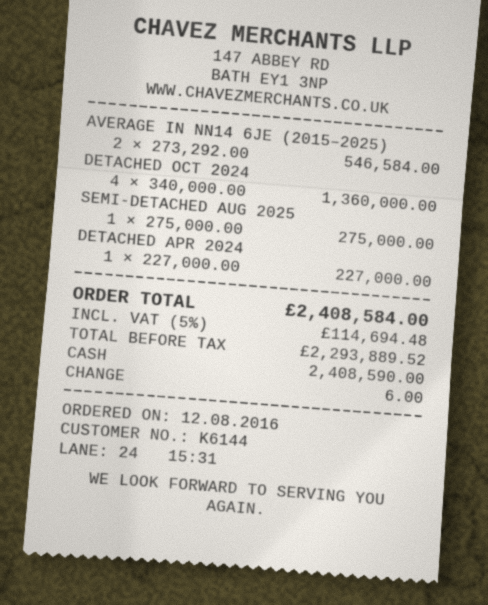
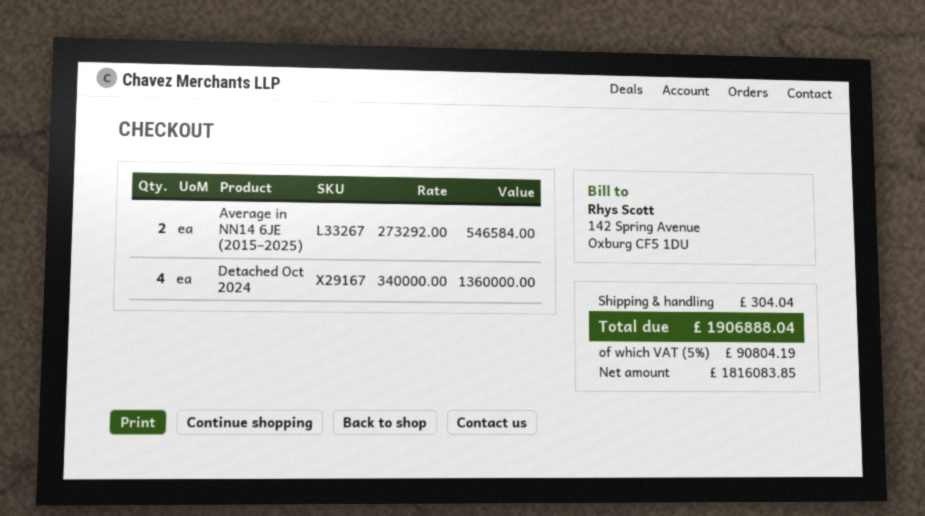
SEMI-DETACHED AUG 2025: 1 x 275000.00 = 275000.00 -> none
DETACHED APR 2024: 1 x 227000.00 = 227000.00 -> none
shipping: none -> 304.04
net: 2293889.52 -> 1816083.85
tax: 5% = 114694.48 -> 5% = 90804.19
total: 2408584.00 -> 1906888.04

